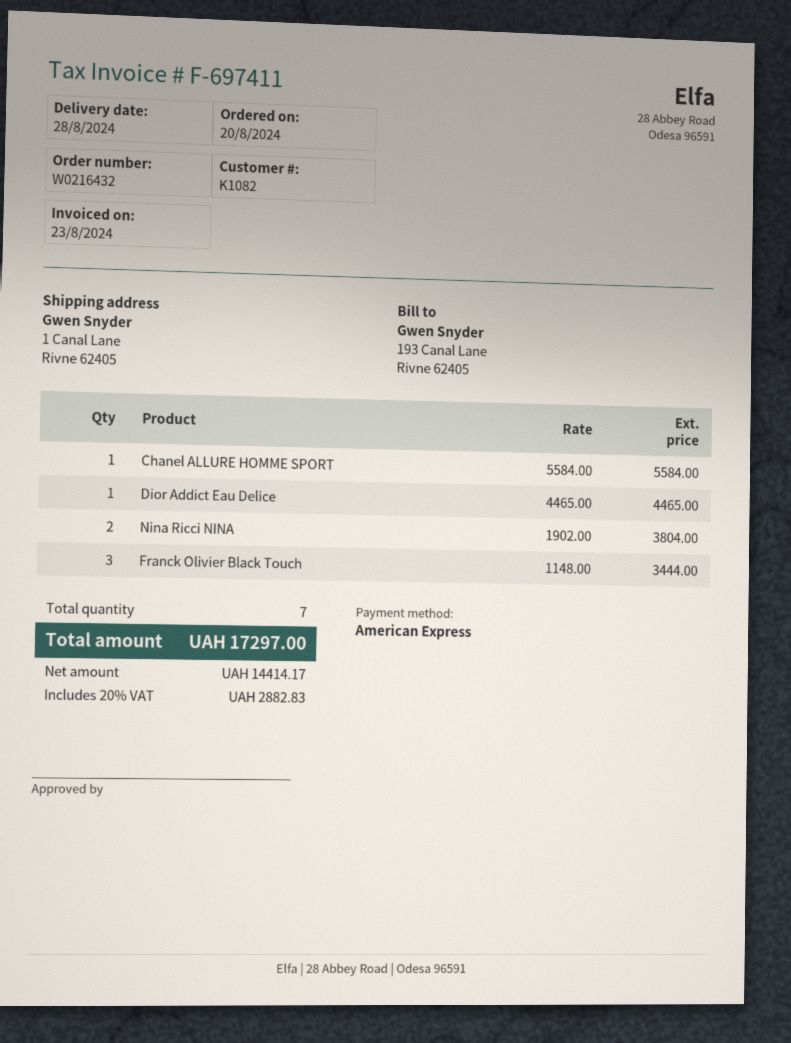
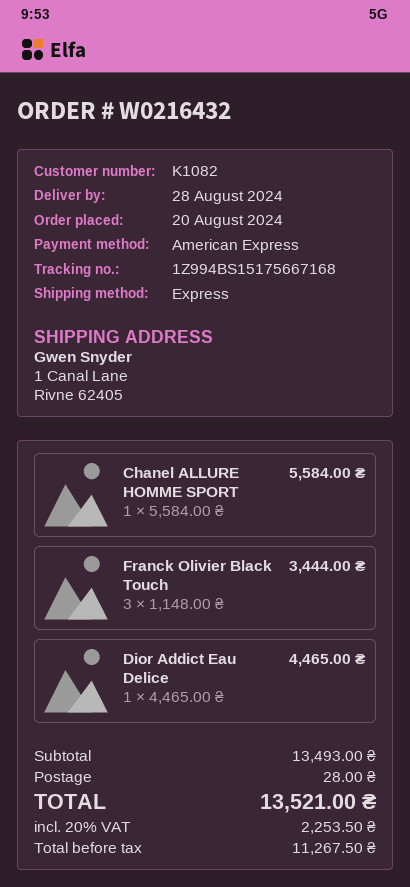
Nina Ricci NINA: 2 x 1902.00 = 3804.00 -> none
shipping: none -> 28.00
net: 14414.17 -> 11267.50
tax: 20% = 2882.83 -> 20% = 2253.50
total: 17297.00 -> 13521.00

